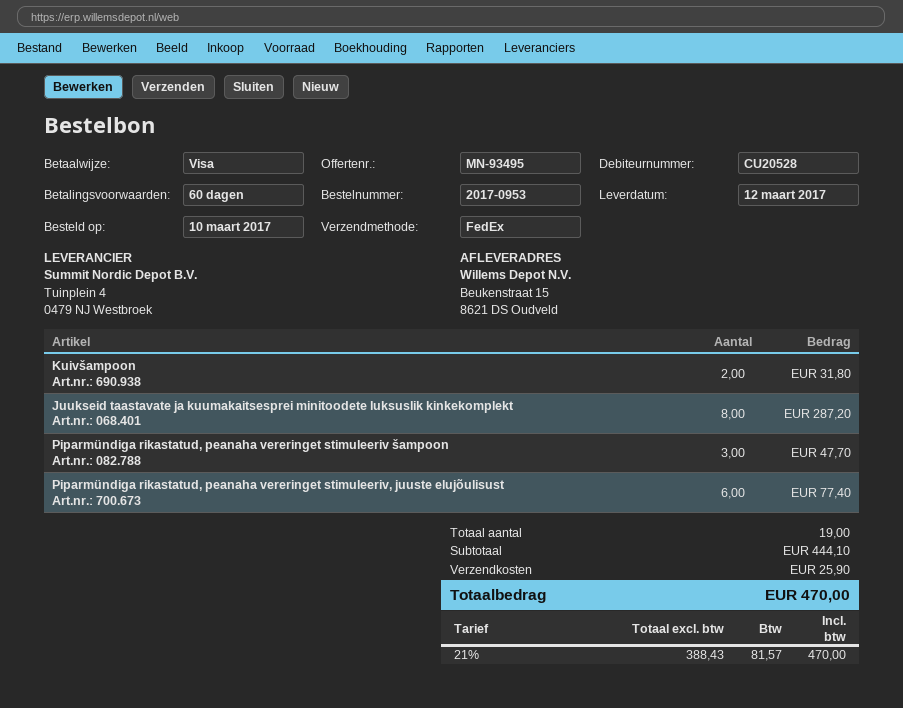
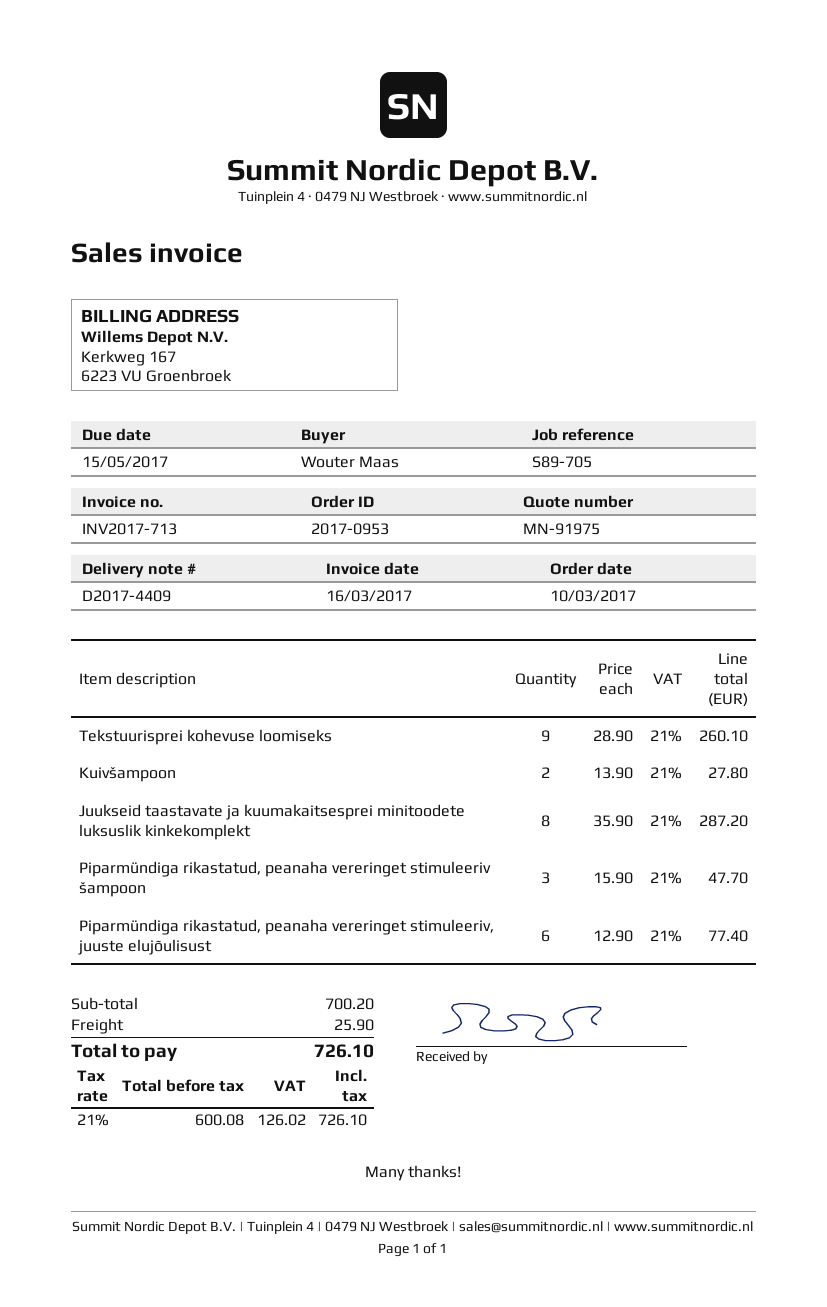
quote number: MN-93495 -> MN-91975
Kuivšampoon: 2 for 31.80 -> 2 for 27.80
Tekstuurisprei kohevuse loomiseks: none -> 9 for 260.10
subtotal: 444.10 -> 700.20
net: 388.43 -> 600.08
tax: 21% = 81.57 -> 21% = 126.02
total: 470.00 -> 726.10

